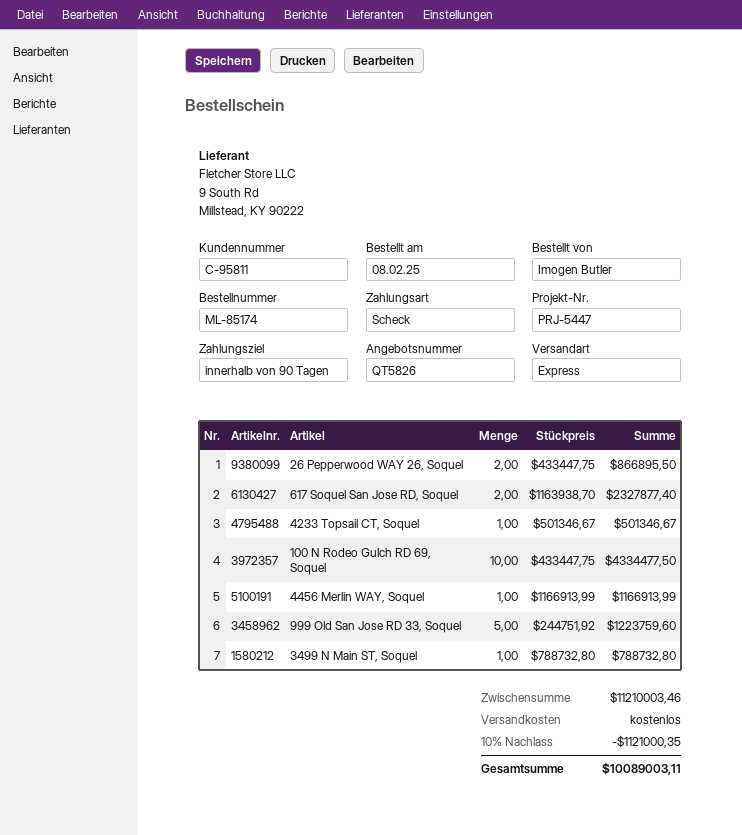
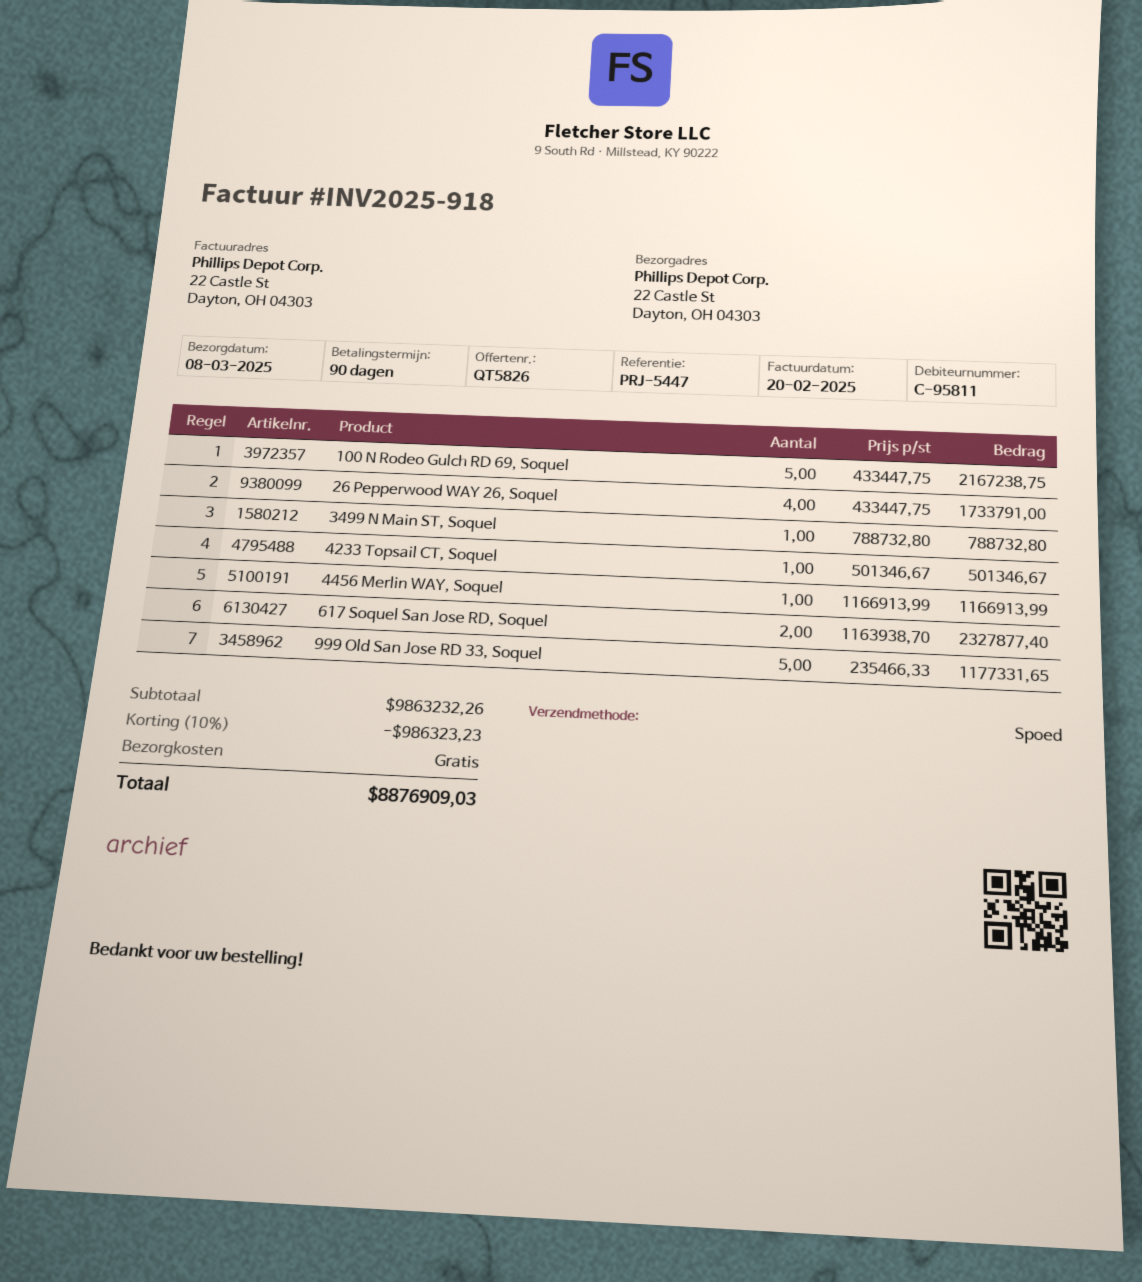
26 Pepperwood WAY 26, Soquel: 2 x 433447.75 = 866895.50 -> 4 x 433447.75 = 1733791.00
100 N Rodeo Gulch RD 69, Soquel: 10 x 433447.75 = 4334477.50 -> 5 x 433447.75 = 2167238.75
999 Old San Jose RD 33, Soquel: 5 x 244751.92 = 1223759.60 -> 5 x 235466.33 = 1177331.65
subtotal: 11210003.46 -> 9863232.26
discount: 10% = 1121000.35 -> 10% = 986323.23
total: 10089003.11 -> 8876909.03

